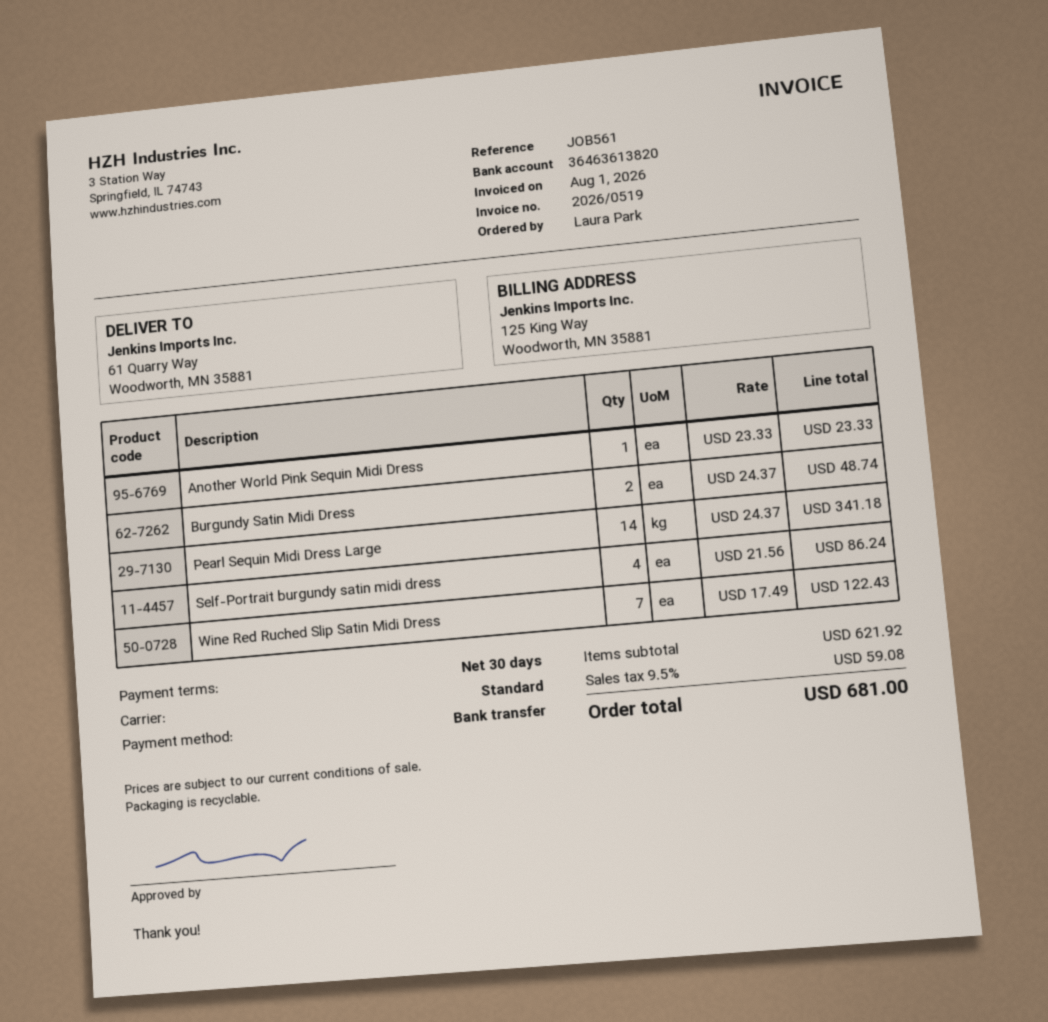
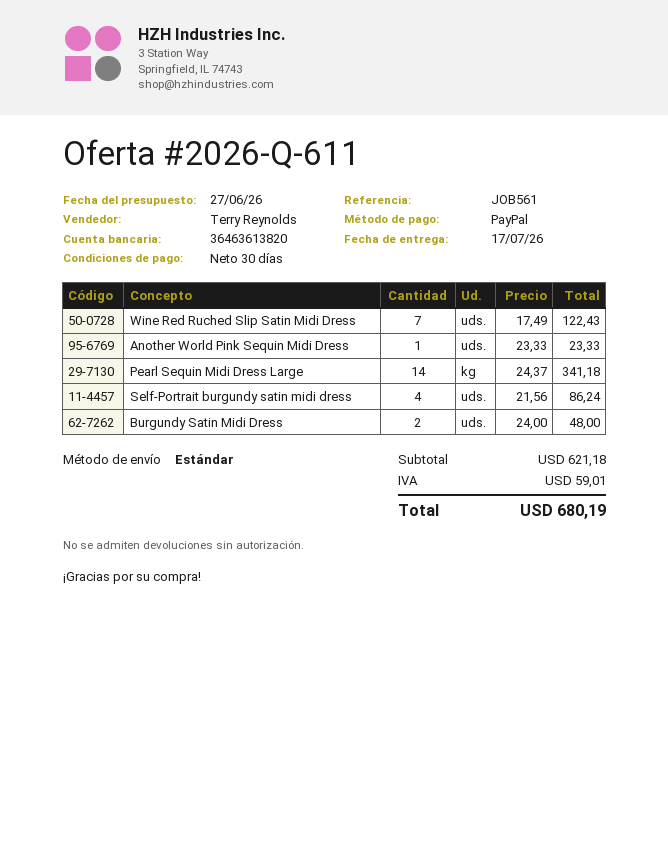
payment method: bank transfer -> PayPal
Burgundy Satin Midi Dress: 2 x 24.37 = 48.74 -> 2 x 24.00 = 48.00
subtotal: 621.92 -> 621.18
tax: 59.08 -> 59.01
total: 681.00 -> 680.19

